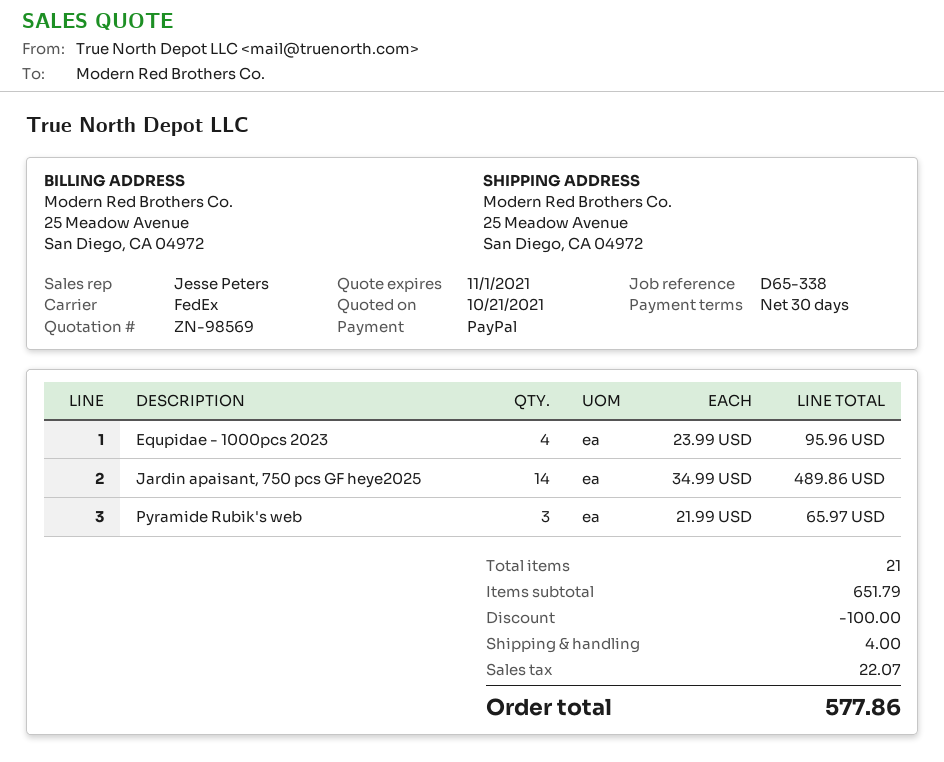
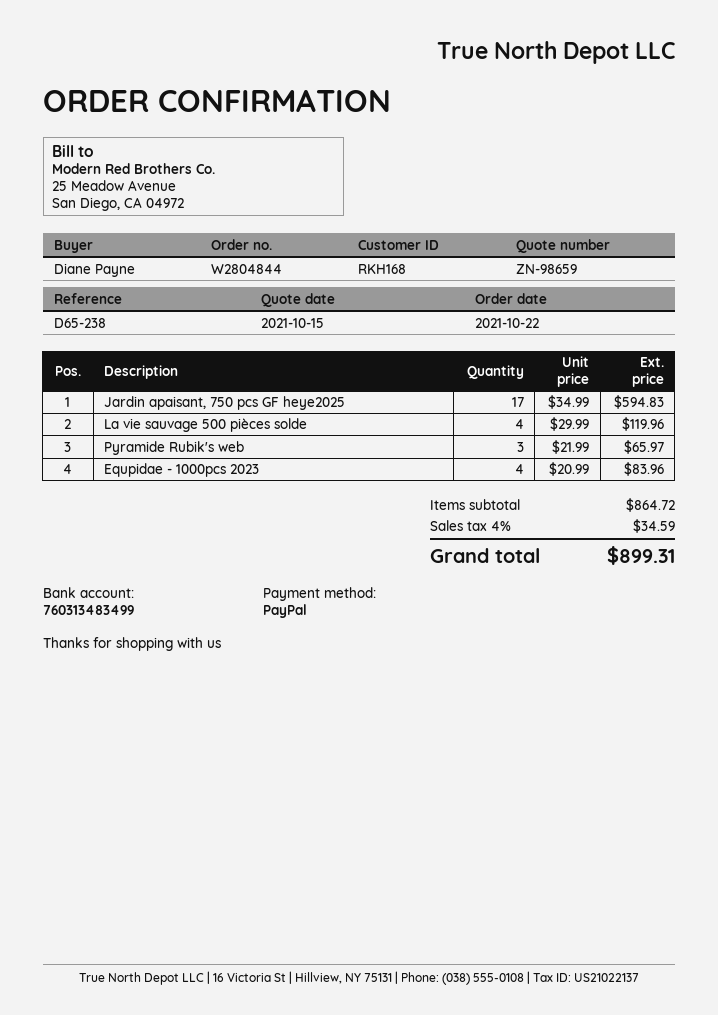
quote number: ZN-98569 -> ZN-98659
quote date: 2021-10-21 -> 2021-10-15
reference: D65-338 -> D65-238
Equpidae - 1000pcs 2023: 4 x 23.99 = 95.96 -> 4 x 20.99 = 83.96
Jardin apaisant, 750 pcs GF heye2025: 14 x 34.99 = 489.86 -> 17 x 34.99 = 594.83
La vie sauvage 500 pièces solde: none -> 4 x 29.99 = 119.96
subtotal: 651.79 -> 864.72
discount: 100.00 -> none
shipping: 4.00 -> none
tax: 22.07 -> 34.59
total: 577.86 -> 899.31

